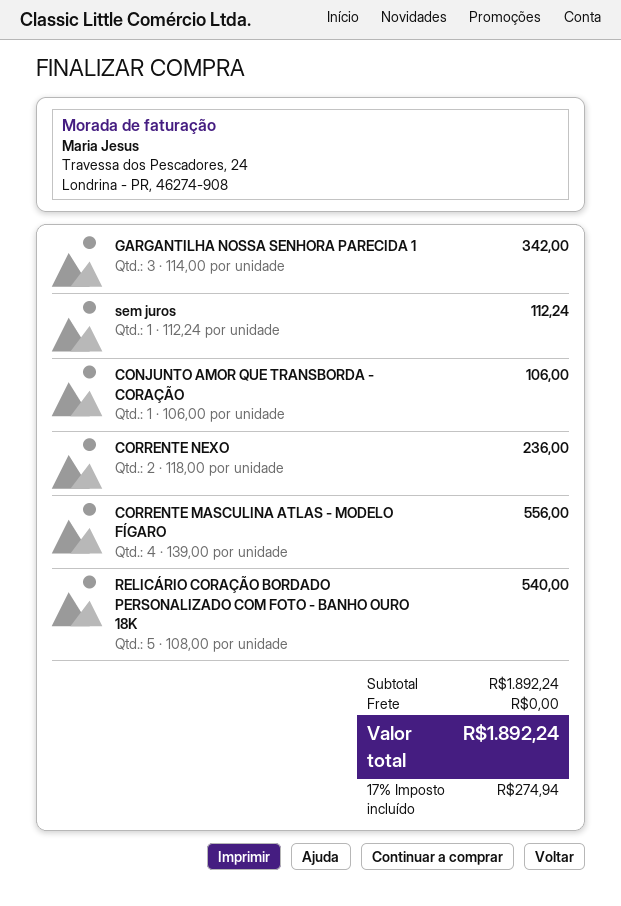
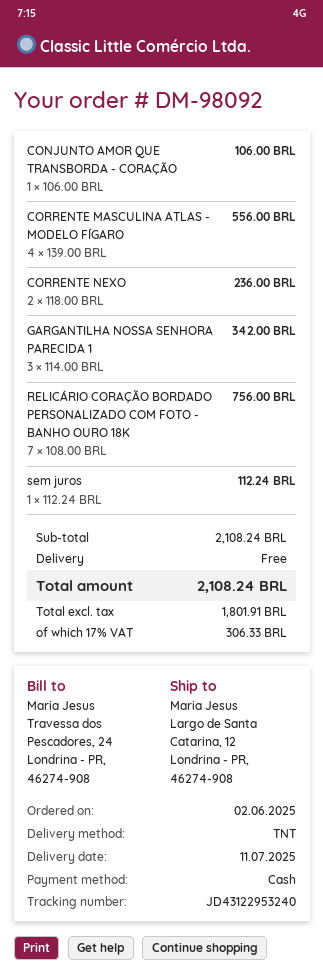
RELICÁRIO CORAÇÃO BORDADO PERSONALIZADO COM FOTO - BANHO OURO 18K: 5 x 108.00 = 540.00 -> 7 x 108.00 = 756.00
subtotal: 1892.24 -> 2108.24
tax: 17% = 274.94 -> 17% = 306.33
total: 1892.24 -> 2108.24

